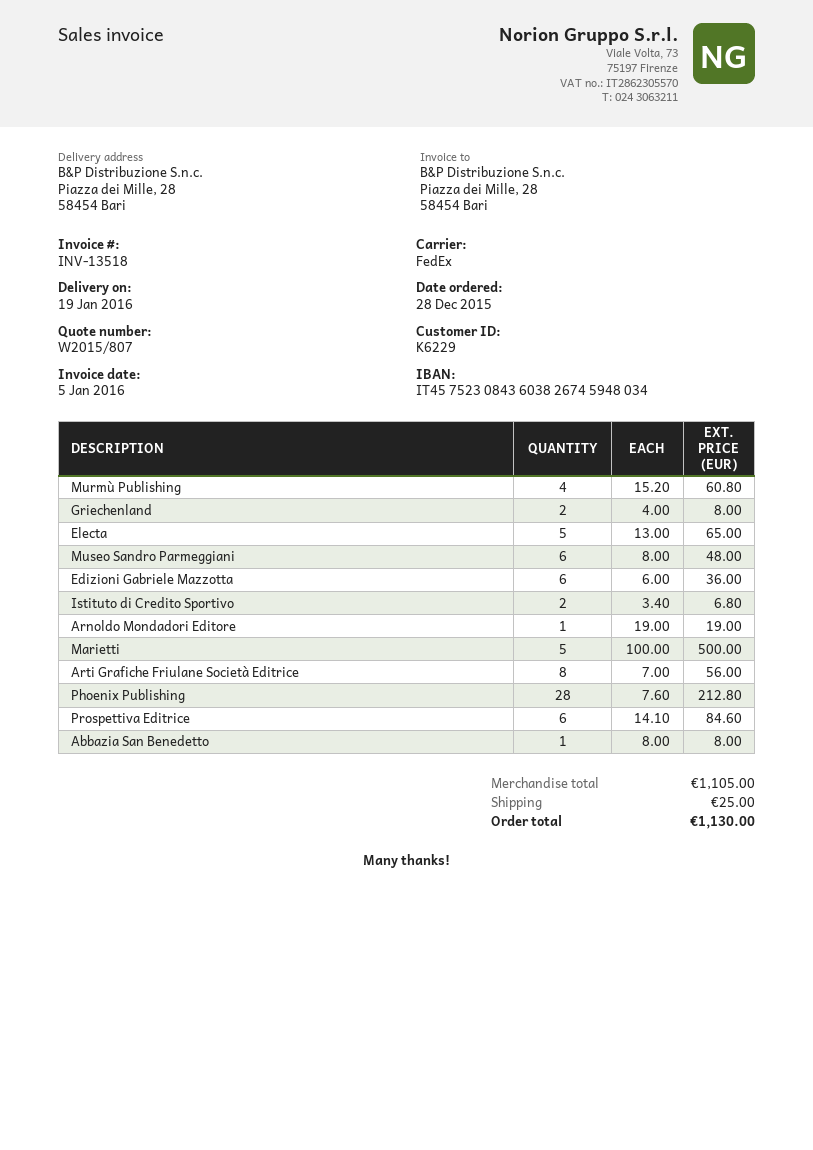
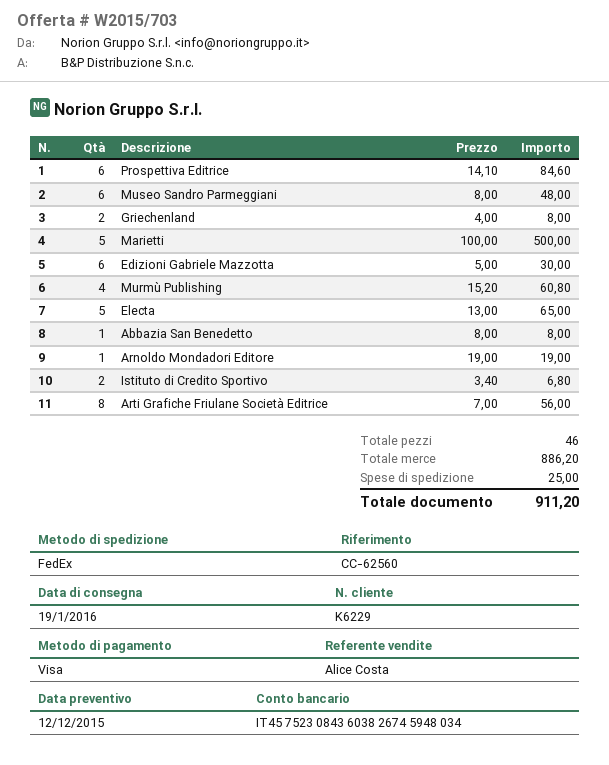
quote number: W2015/807 -> W2015/703
Edizioni Gabriele Mazzotta: 6 x 6.00 = 36.00 -> 6 x 5.00 = 30.00
Phoenix Publishing: 28 x 7.60 = 212.80 -> none
subtotal: 1105.00 -> 886.20
total: 1130.00 -> 911.20

